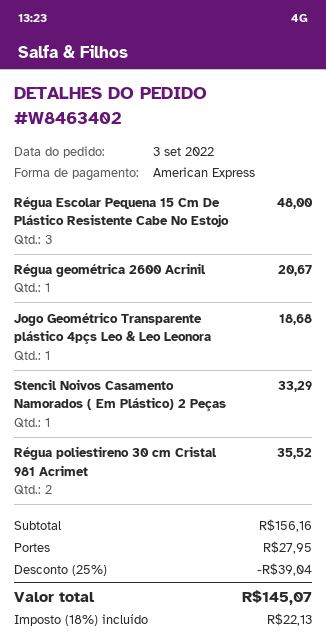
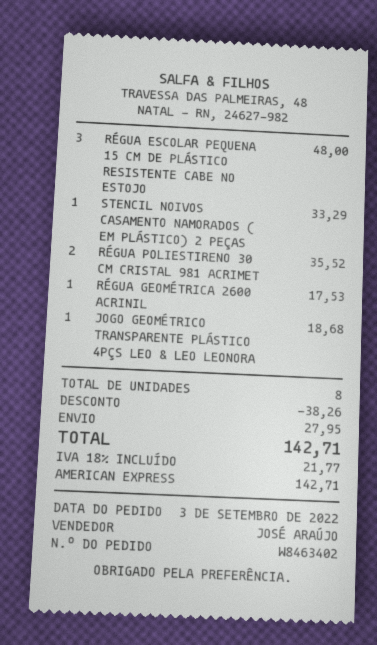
Régua geométrica 2600 Acrinil: 1 for 20.67 -> 1 for 17.53
discount: 39.04 -> 38.26
tax: 18% = 22.13 -> 18% = 21.77
total: 145.07 -> 142.71

